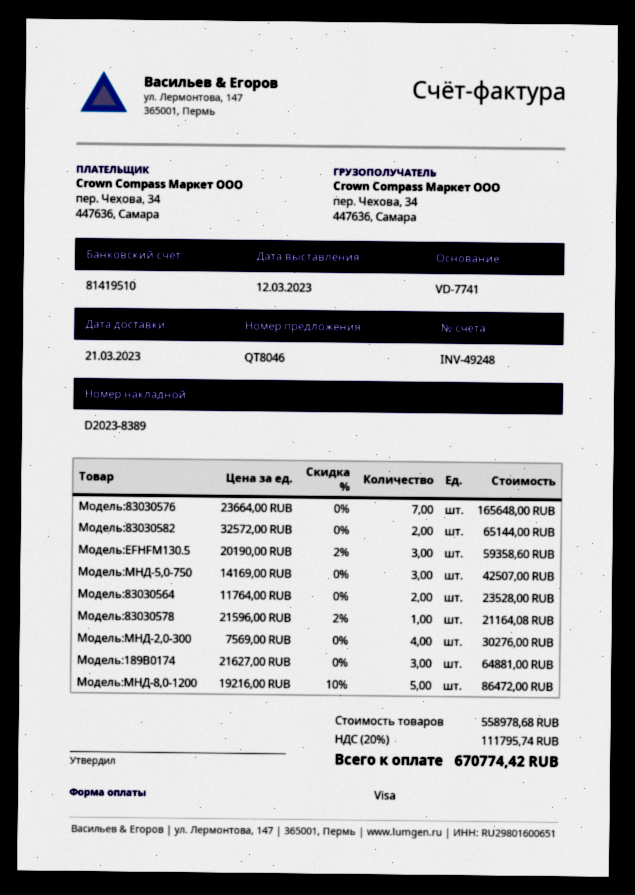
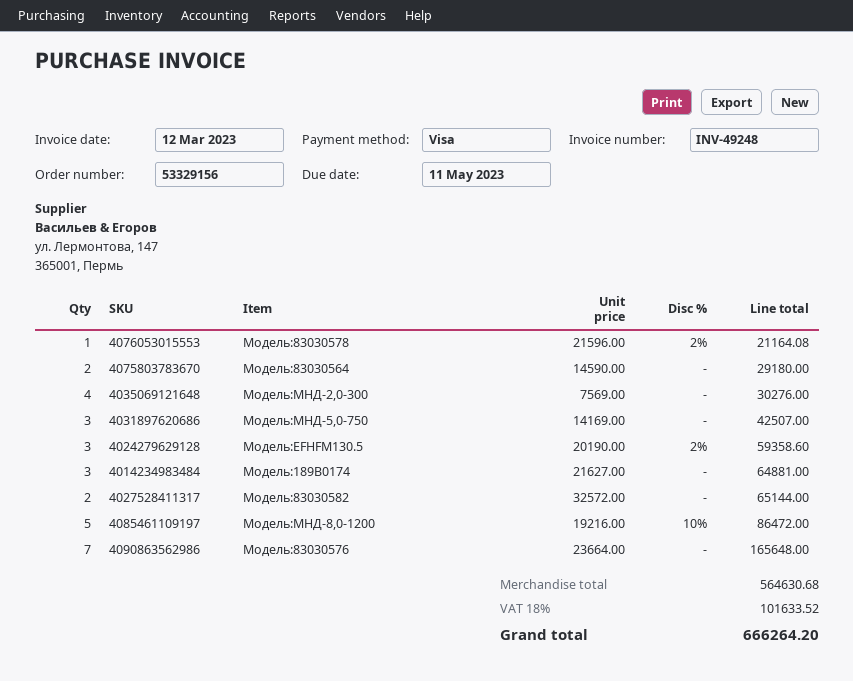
Модель:83030564: 2 x 11764.00 = 23528.00 -> 2 x 14590.00 = 29180.00
subtotal: 558978.68 -> 564630.68
tax: 20% = 111795.74 -> 18% = 101633.52
total: 670774.42 -> 666264.20

